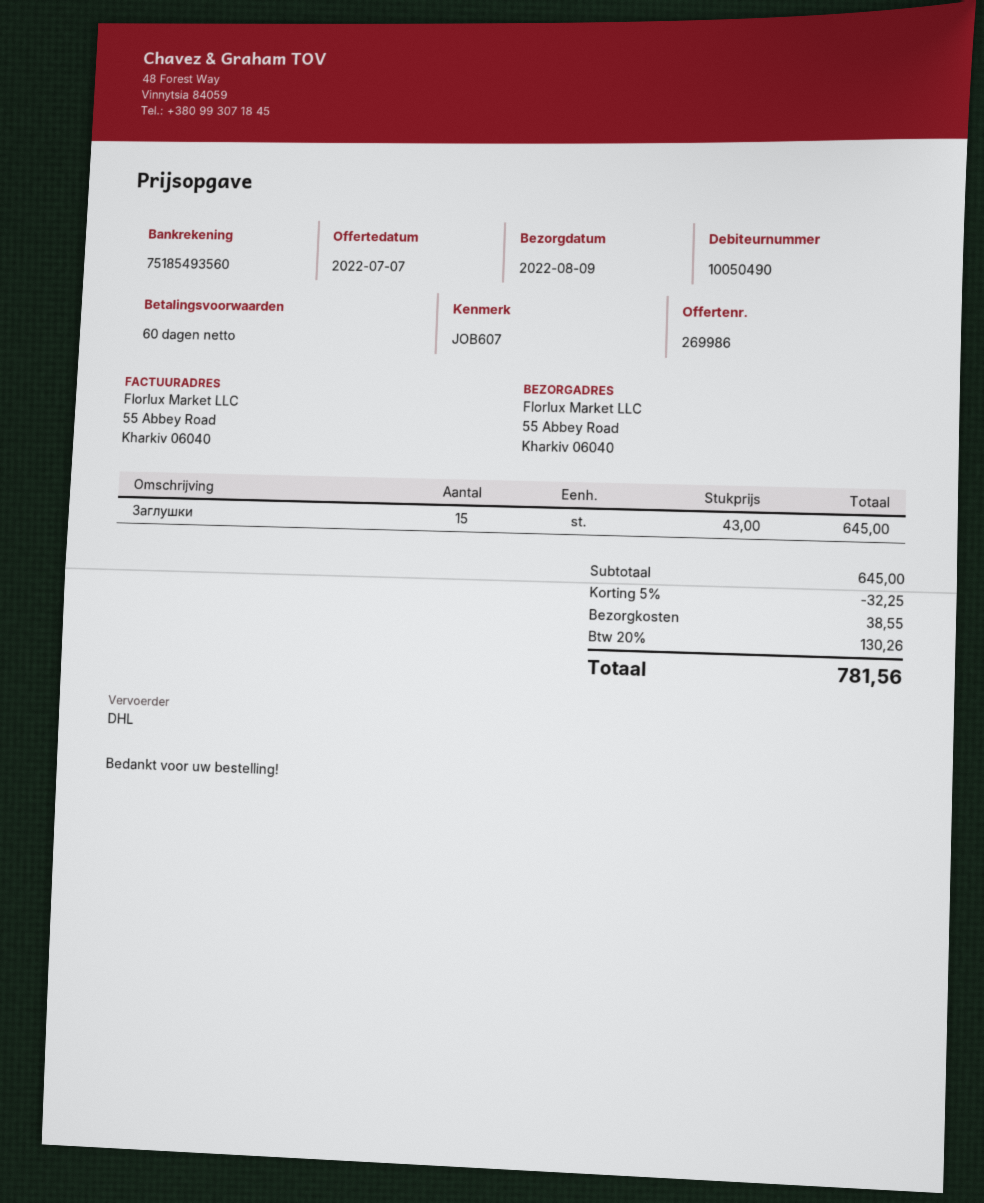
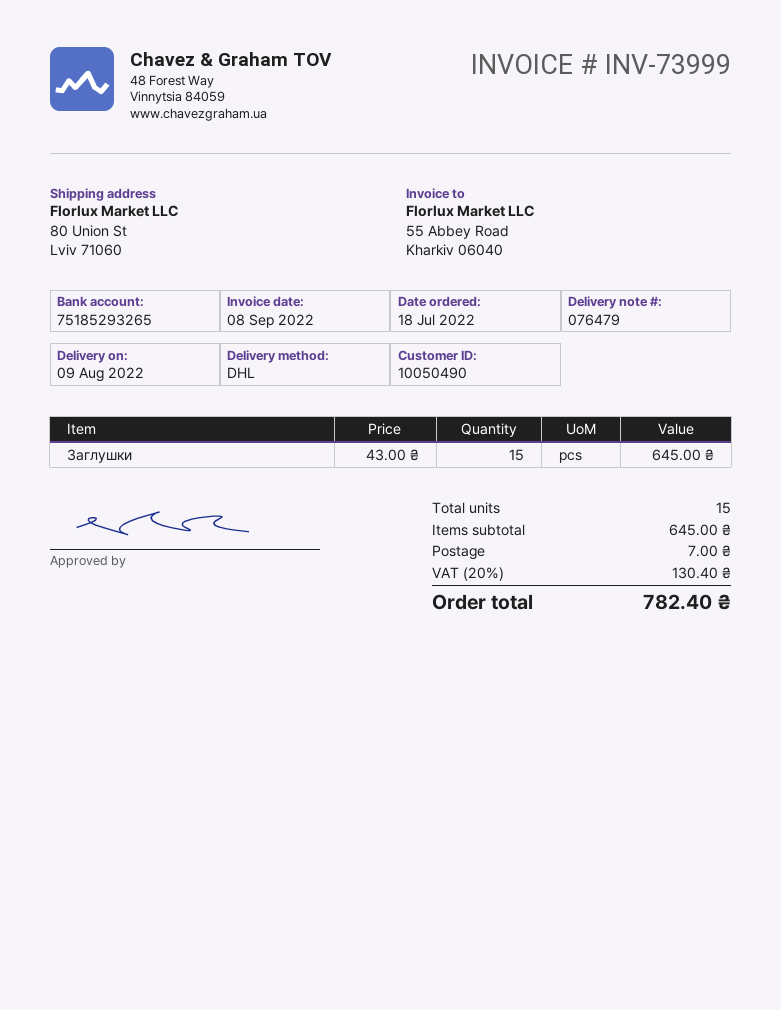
bank account: 75185493560 -> 75185293265
ship to: 55 Abbey Road, Kharkiv 06040 -> 80 Union St, Lviv 71060
discount: 5% = 32.25 -> none
shipping: 38.55 -> 7.00
tax: 20% = 130.26 -> 20% = 130.40
total: 781.56 -> 782.40

